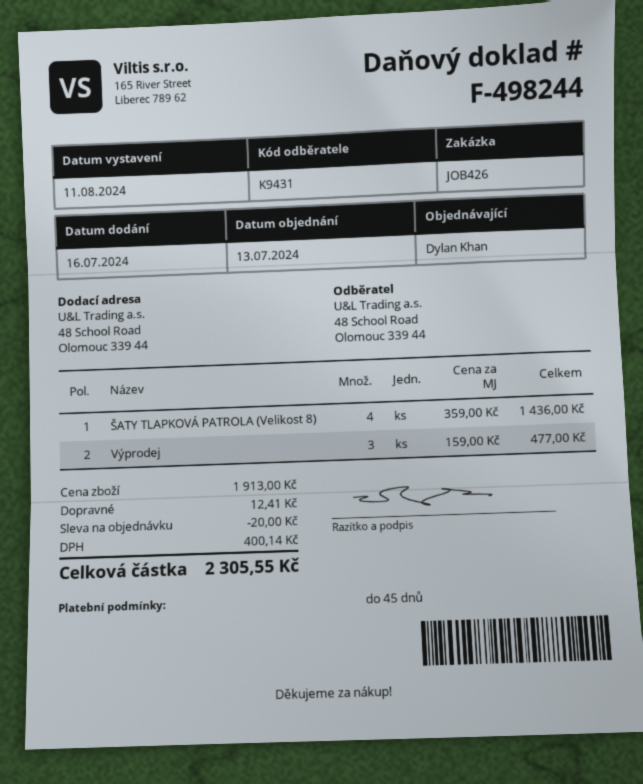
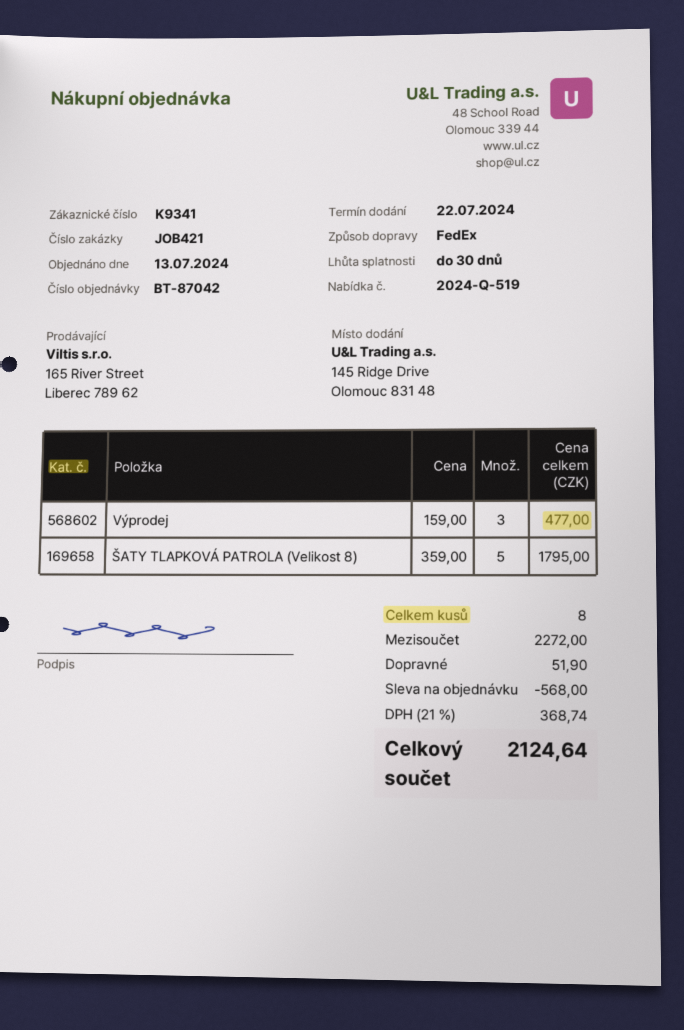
delivery date: 2024-07-16 -> 2024-07-22
payment terms: 45 days -> 30 days
customer number: K9431 -> K9341
reference: JOB426 -> JOB421
ship to: 48 School Road, Olomouc 339 44 -> 145 Ridge Drive, Olomouc 831 48
ŠATY TLAPKOVÁ PATROLA (Velikost 8): 4 x 359.00 = 1436.00 -> 5 x 359.00 = 1795.00
subtotal: 1913.00 -> 2272.00
discount: 20.00 -> 568.00
shipping: 12.41 -> 51.90
tax: 400.14 -> 368.74
total: 2305.55 -> 2124.64

